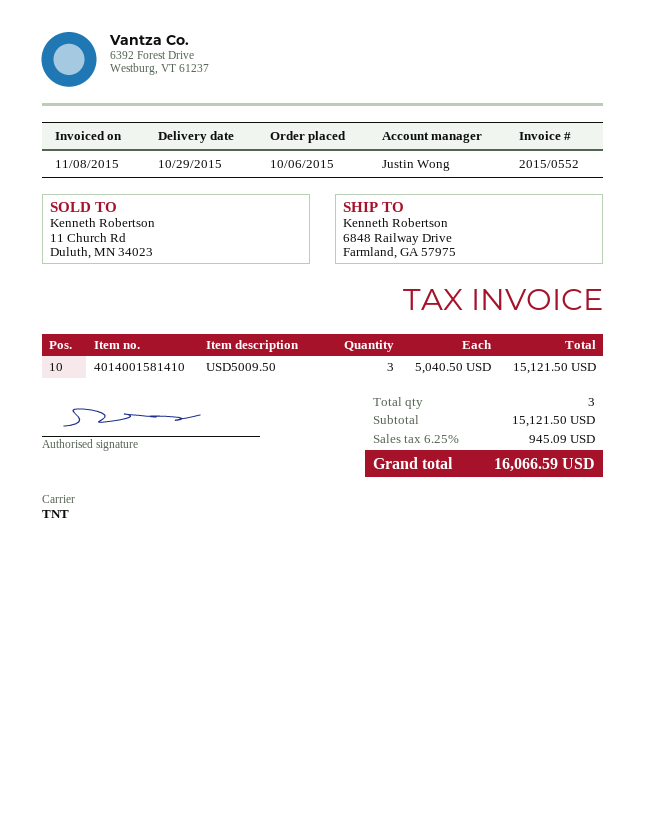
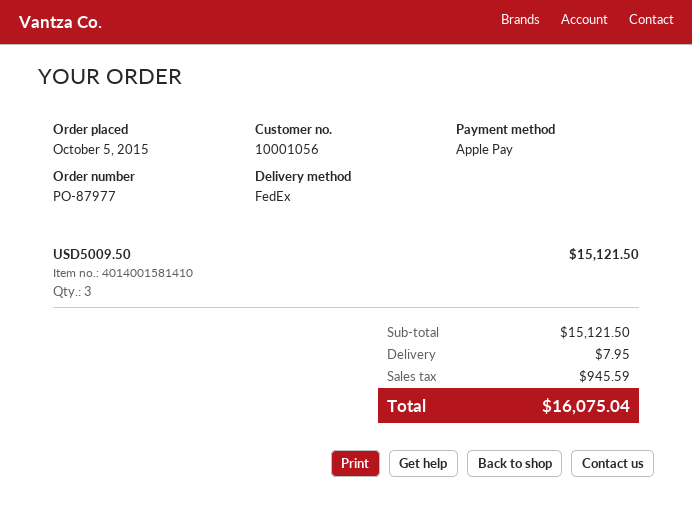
order date: 2015-10-06 -> 2015-10-05
shipping method: TNT -> FedEx
shipping: none -> 7.95
tax: 945.09 -> 945.59
total: 16066.59 -> 16075.04

